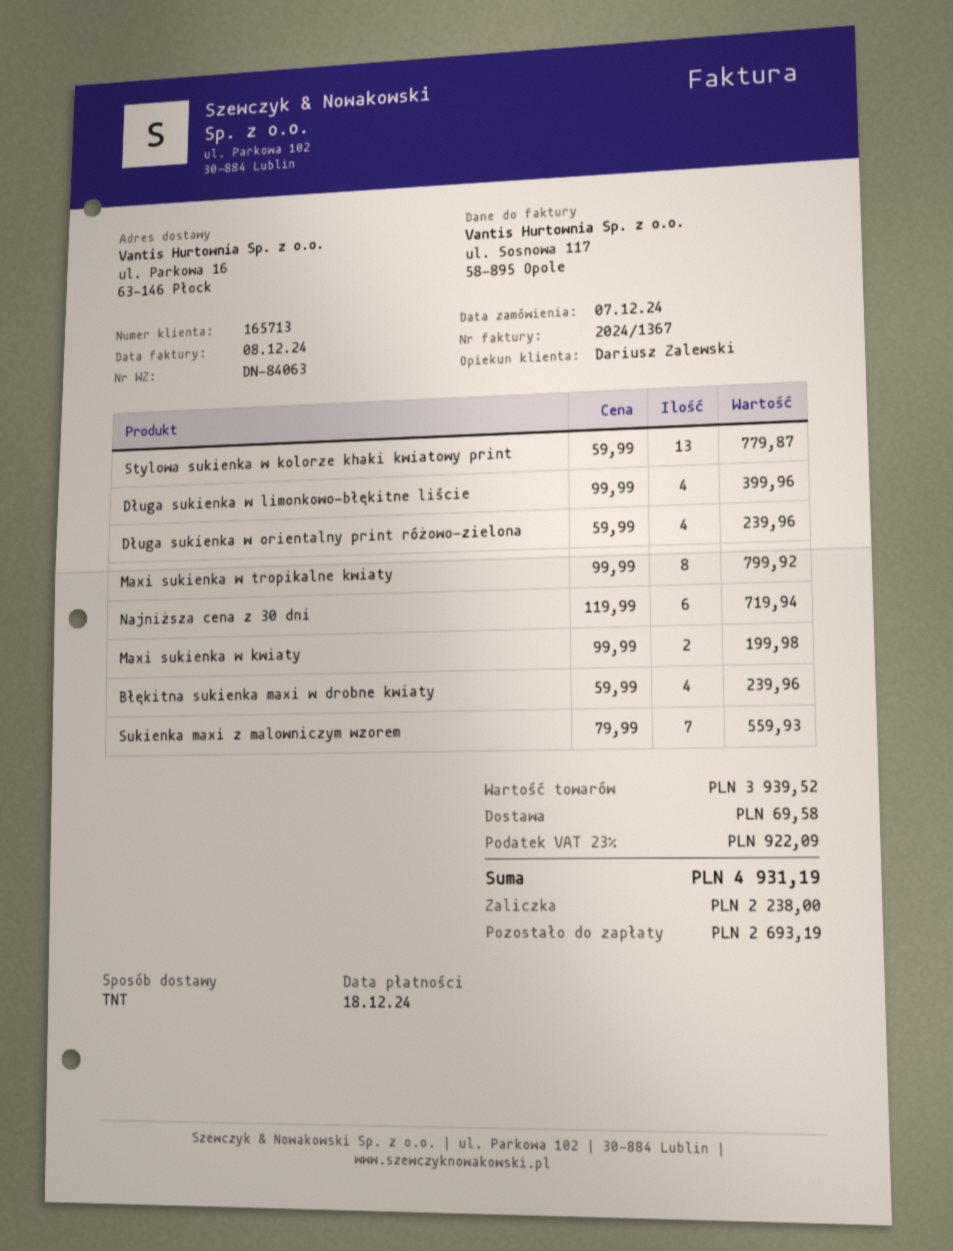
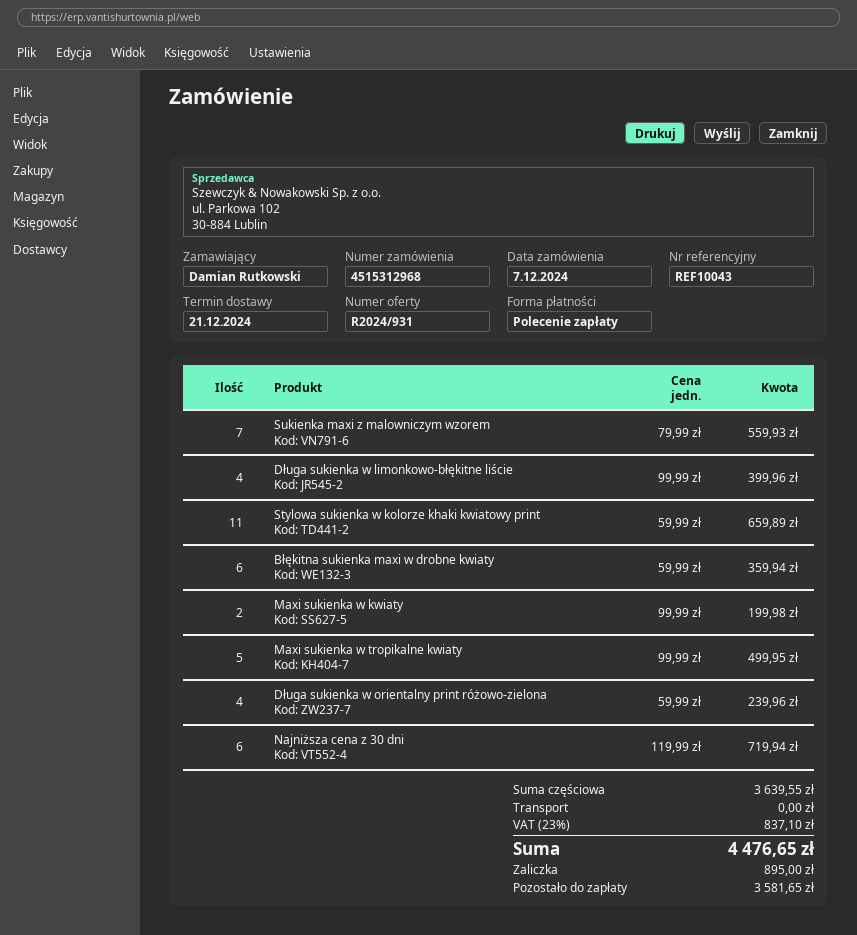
Stylowa sukienka w kolorze khaki kwiatowy print: 13 x 59.99 = 779.87 -> 11 x 59.99 = 659.89
Maxi sukienka w tropikalne kwiaty: 8 x 99.99 = 799.92 -> 5 x 99.99 = 499.95
Błękitna sukienka maxi w drobne kwiaty: 4 x 59.99 = 239.96 -> 6 x 59.99 = 359.94
subtotal: 3939.52 -> 3639.55
shipping: 69.58 -> 0.00
tax: 23% = 922.09 -> 23% = 837.10
total: 4931.19 -> 4476.65
deposit: 2238.00 -> 895.00
balance: 2693.19 -> 3581.65

